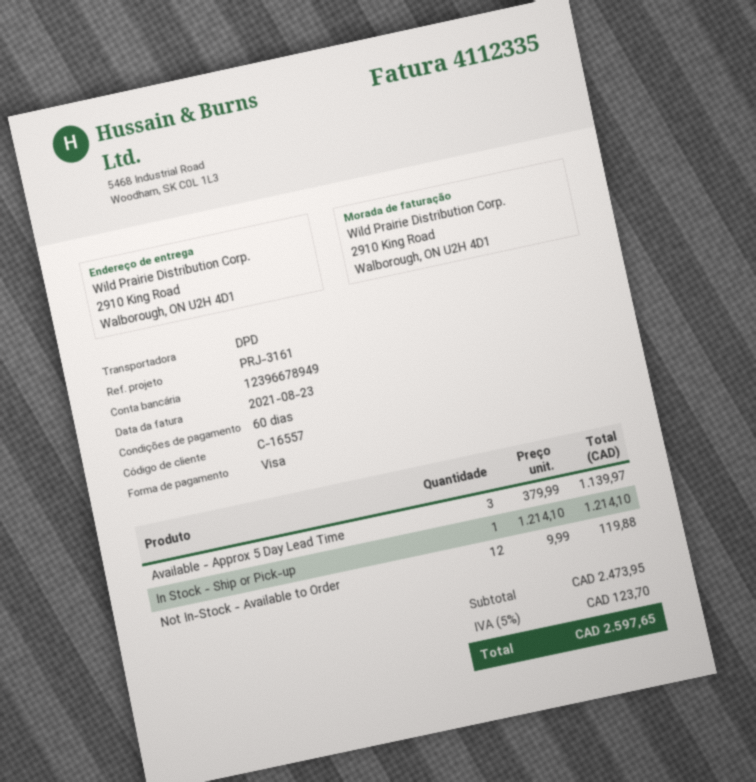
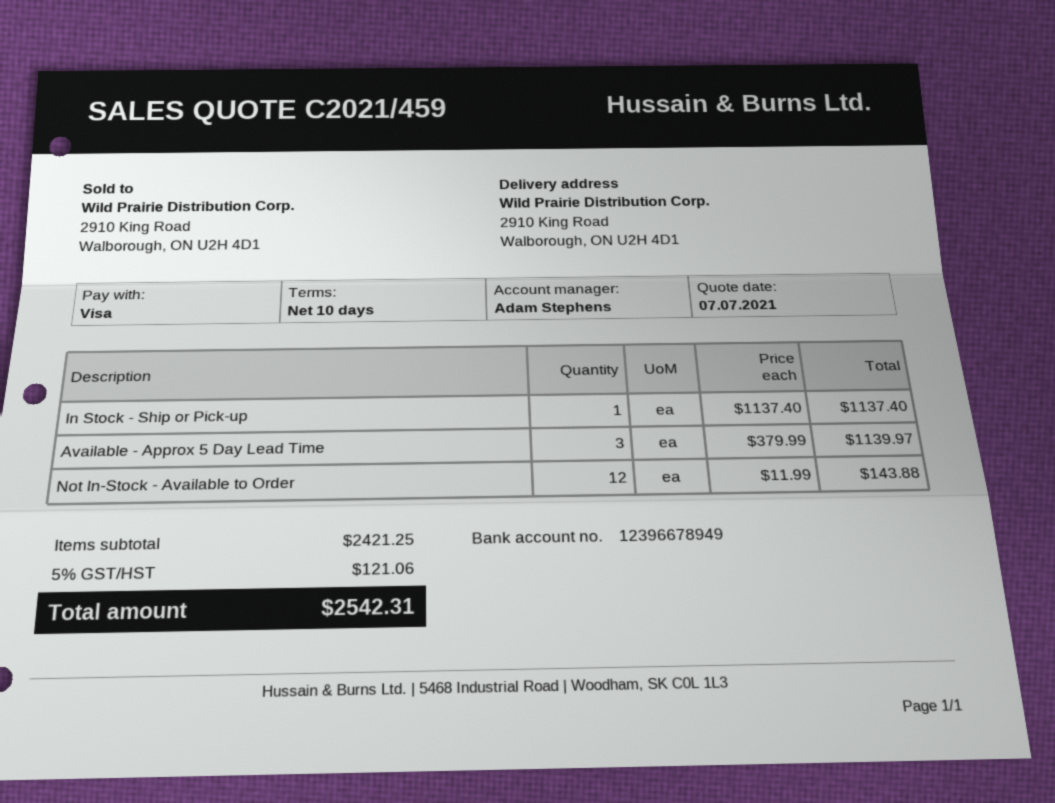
payment terms: 60 days -> 10 days
In Stock - Ship or Pick-up: 1 x 1214.10 = 1214.10 -> 1 x 1137.40 = 1137.40
Not In-Stock - Available to Order: 12 x 9.99 = 119.88 -> 12 x 11.99 = 143.88
subtotal: 2473.95 -> 2421.25
tax: 5% = 123.70 -> 5% = 121.06
total: 2597.65 -> 2542.31

